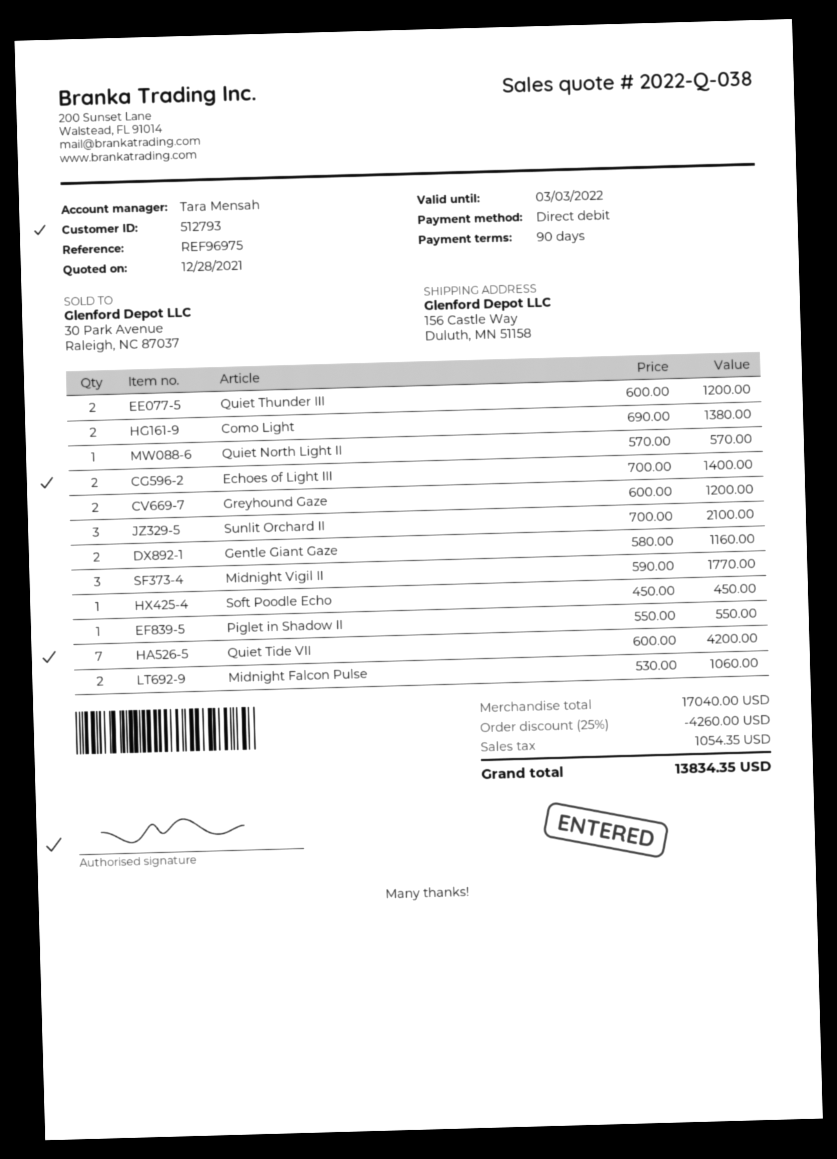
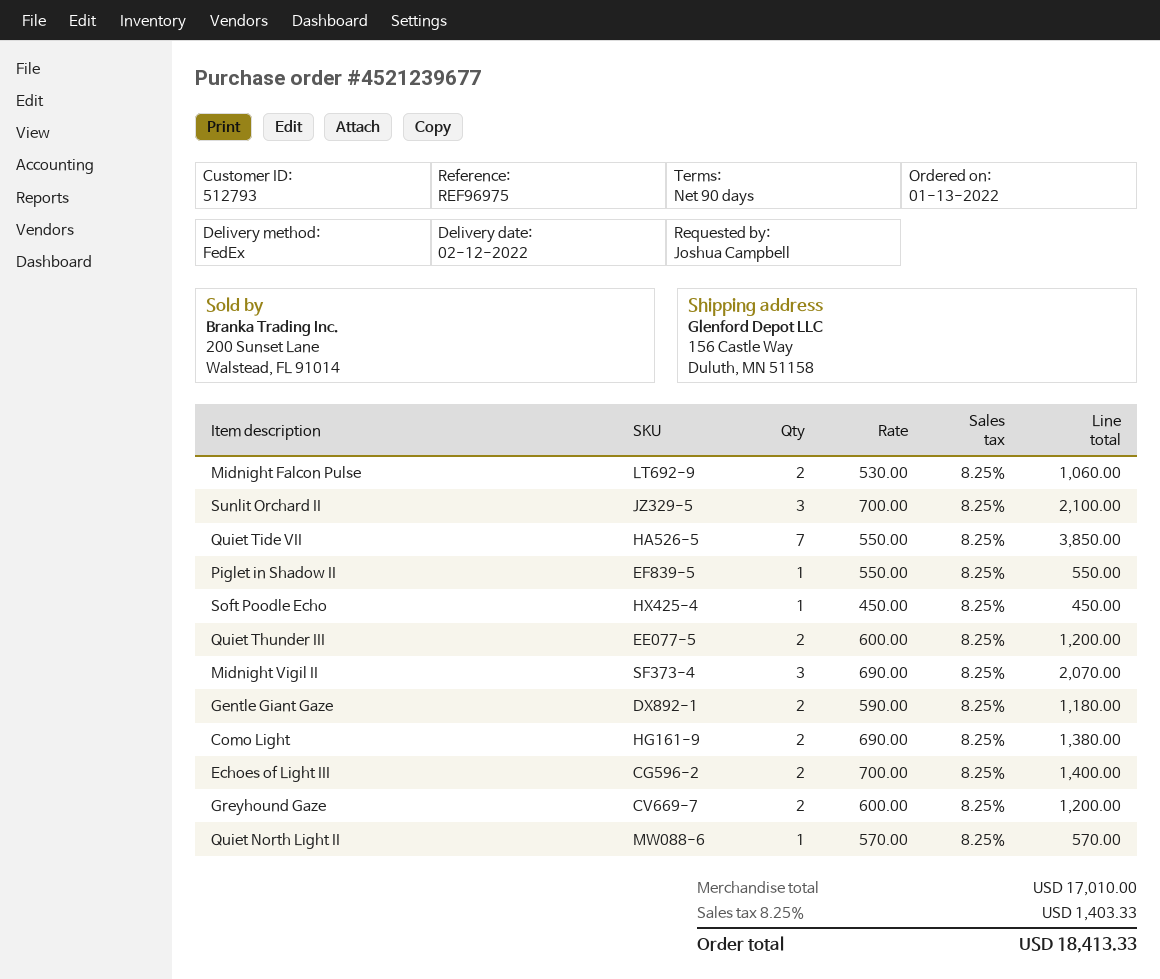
Gentle Giant Gaze: 2 x 580.00 = 1160.00 -> 2 x 590.00 = 1180.00
Midnight Vigil II: 3 x 590.00 = 1770.00 -> 3 x 690.00 = 2070.00
Quiet Tide VII: 7 x 600.00 = 4200.00 -> 7 x 550.00 = 3850.00
subtotal: 17040.00 -> 17010.00
discount: 25% = 4260.00 -> none
tax: 1054.35 -> 1403.33
total: 13834.35 -> 18413.33

